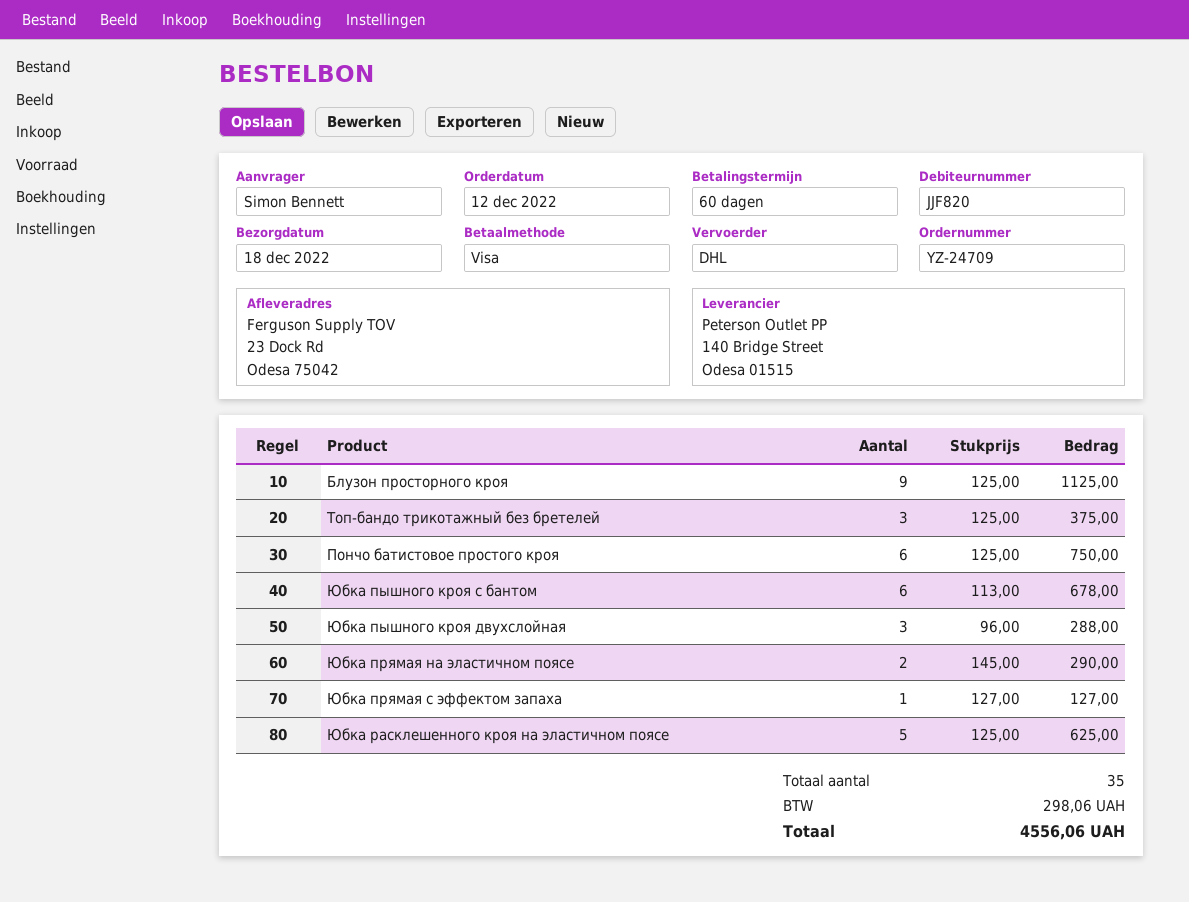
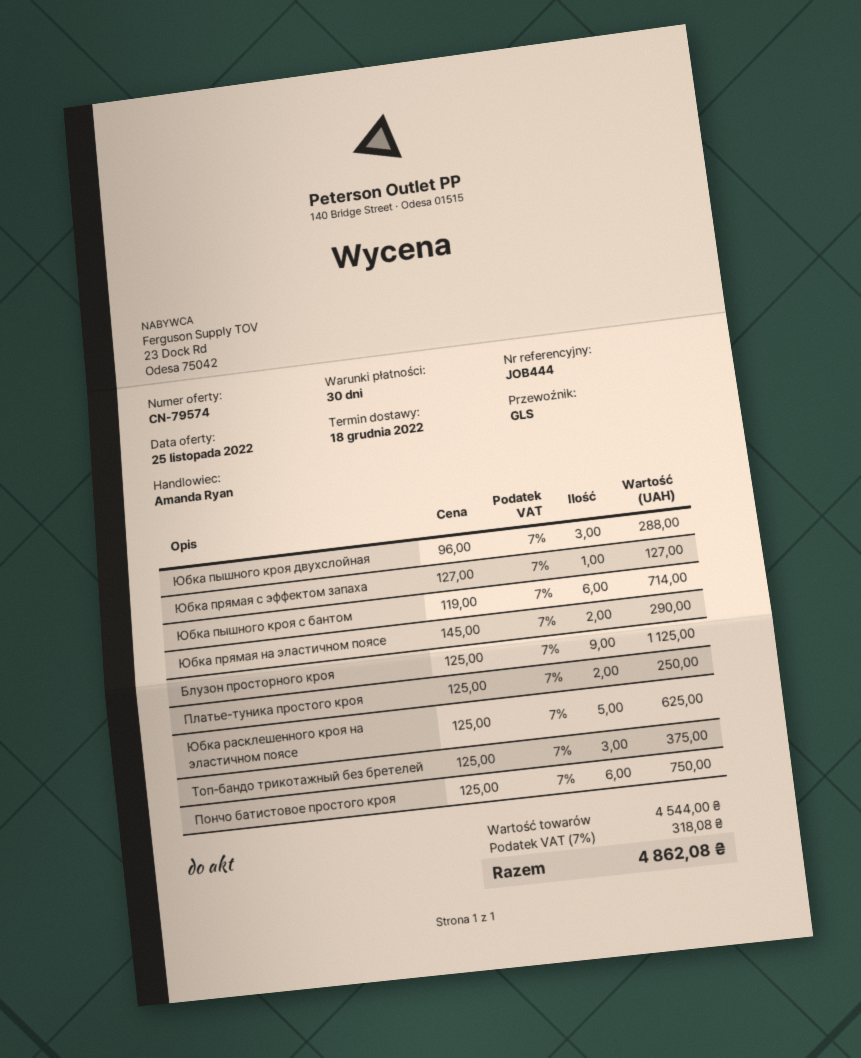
payment terms: 60 days -> 30 days
shipping method: DHL -> GLS
Юбка пышного кроя с бантом: 6 x 113.00 = 678.00 -> 6 x 119.00 = 714.00
Платье-туника простого кроя: none -> 2 x 125.00 = 250.00
tax: 298.06 -> 318.08
total: 4556.06 -> 4862.08

